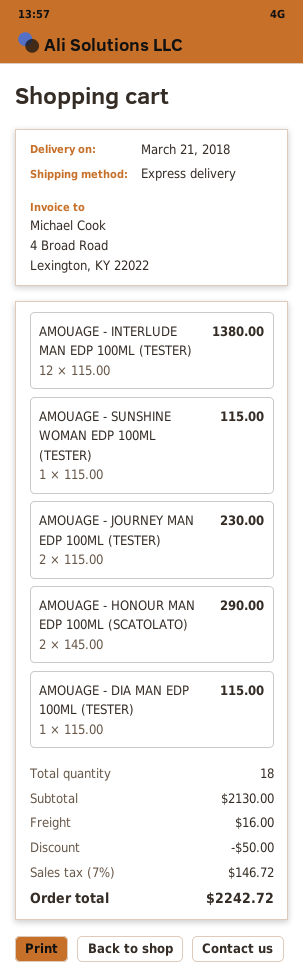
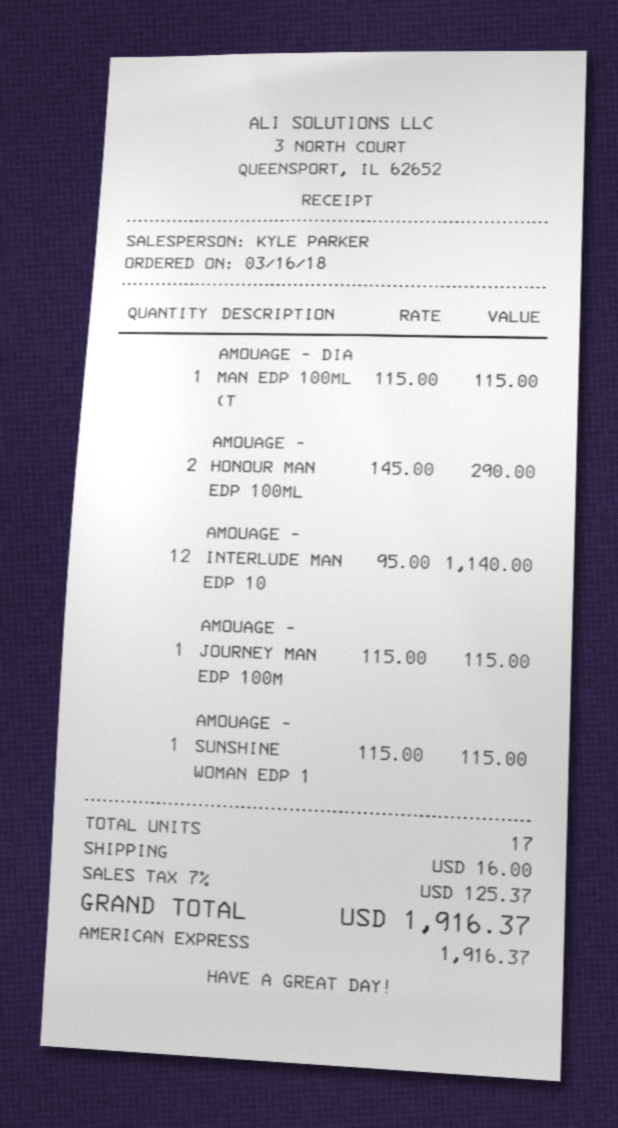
AMOUAGE - INTERLUDE MAN EDP 100ML (TESTER): 12 x 115.00 = 1380.00 -> 12 x 95.00 = 1140.00
AMOUAGE - JOURNEY MAN EDP 100ML (TESTER): 2 x 115.00 = 230.00 -> 1 x 115.00 = 115.00
total quantity: 18 -> 17
discount: 50.00 -> none
tax: 7% = 146.72 -> 7% = 125.37
total: 2242.72 -> 1916.37

